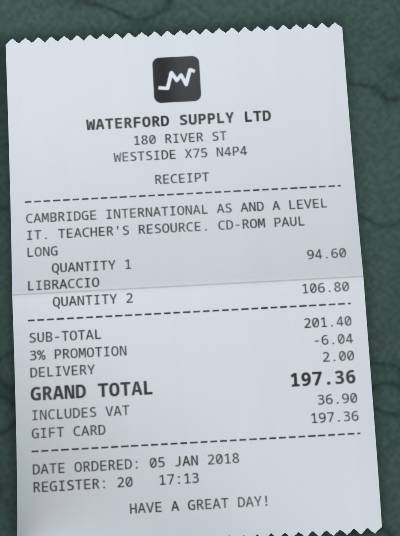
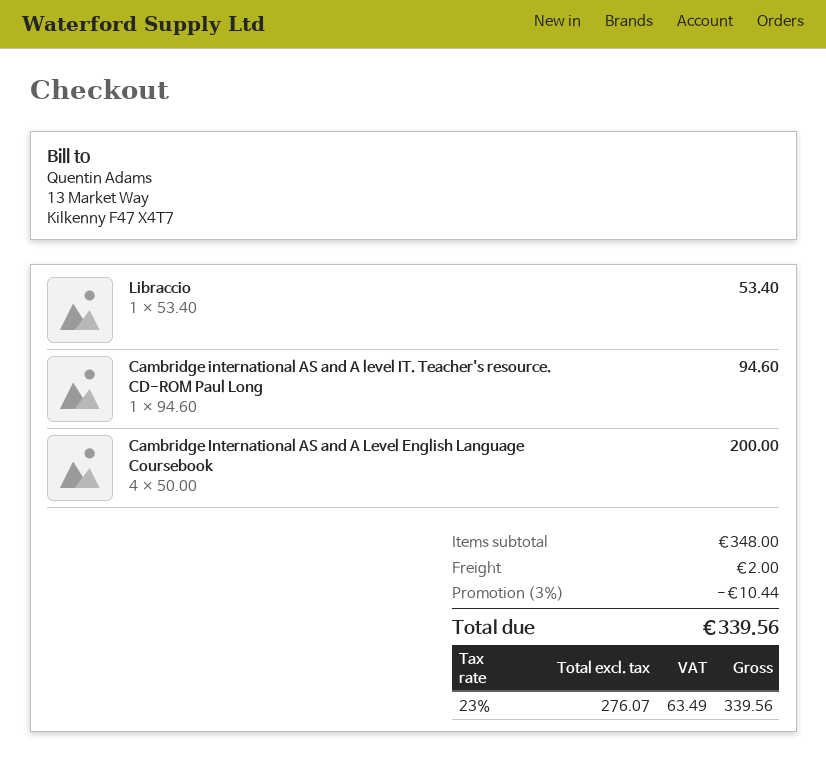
LIBRACCIO: 2 for 106.80 -> 1 for 53.40
Cambridge International AS and A Level English Language Coursebook: none -> 4 for 200.00
subtotal: 201.40 -> 348.00
discount: 3% = 6.04 -> 3% = 10.44
tax: 36.90 -> 63.49
total: 197.36 -> 339.56

